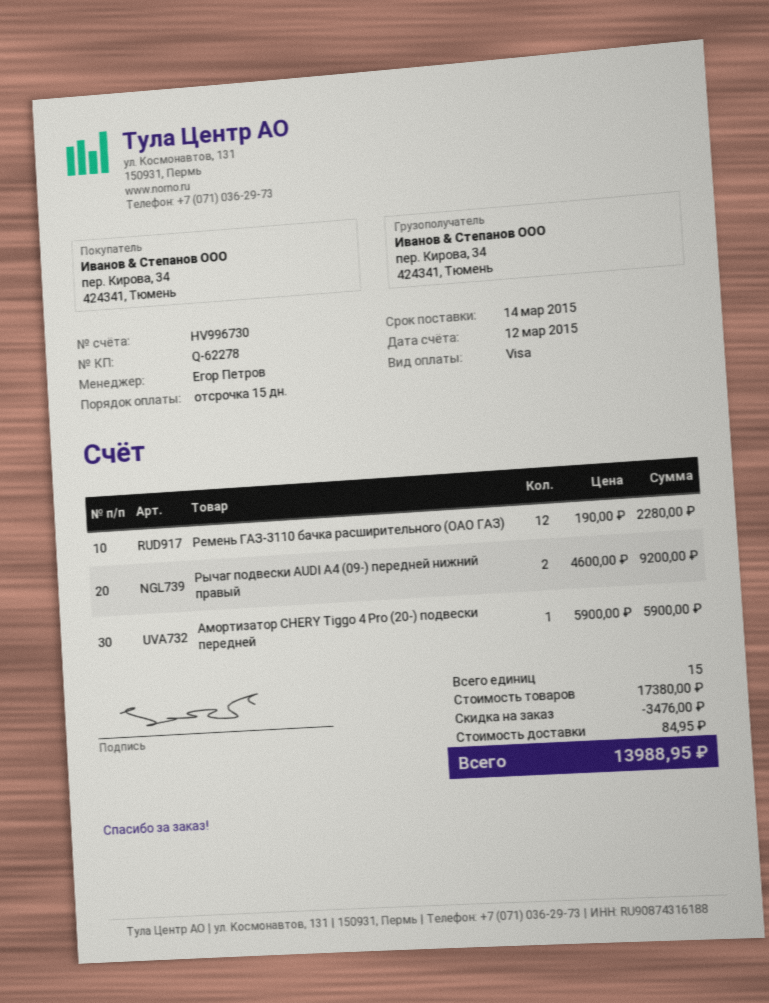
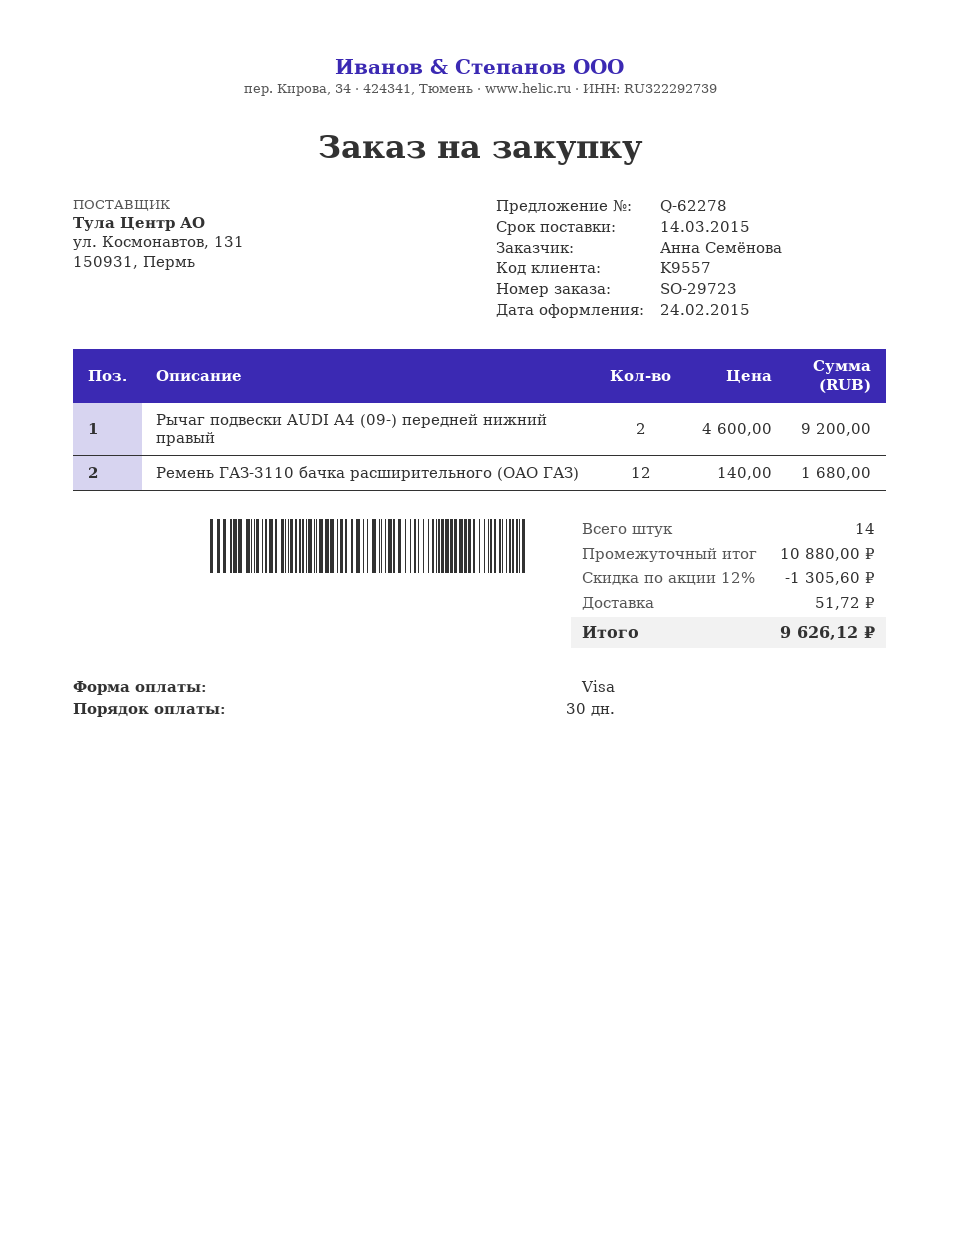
payment terms: 15 days -> 30 days
Ремень ГАЗ-3110 бачка расширительного (ОАО ГАЗ): 12 x 190.00 = 2280.00 -> 12 x 140.00 = 1680.00
Амортизатор CHERY Tiggo 4 Pro (20-) подвески передней: 1 x 5900.00 = 5900.00 -> none
total quantity: 15 -> 14
subtotal: 17380.00 -> 10880.00
discount: 3476.00 -> 1305.60
shipping: 84.95 -> 51.72
total: 13988.95 -> 9626.12

